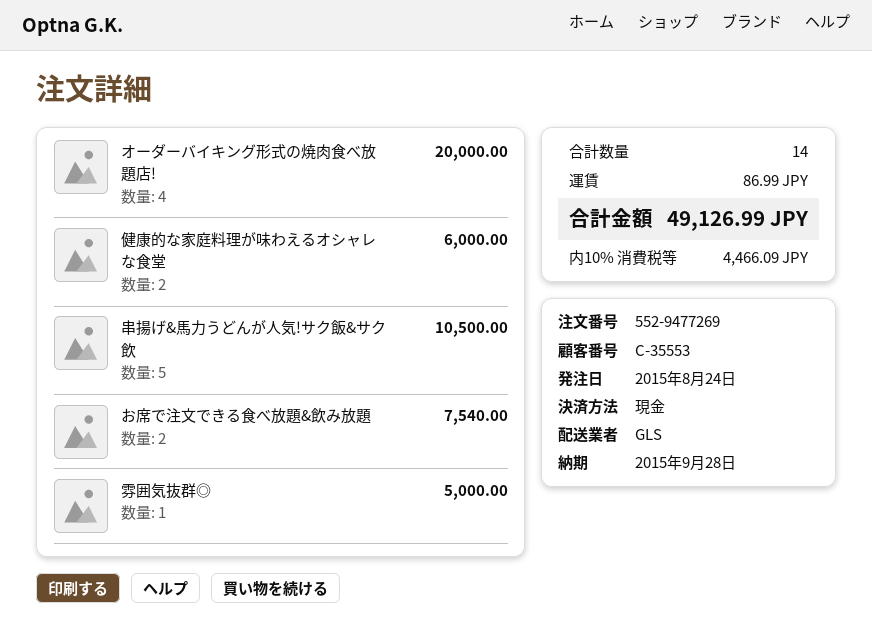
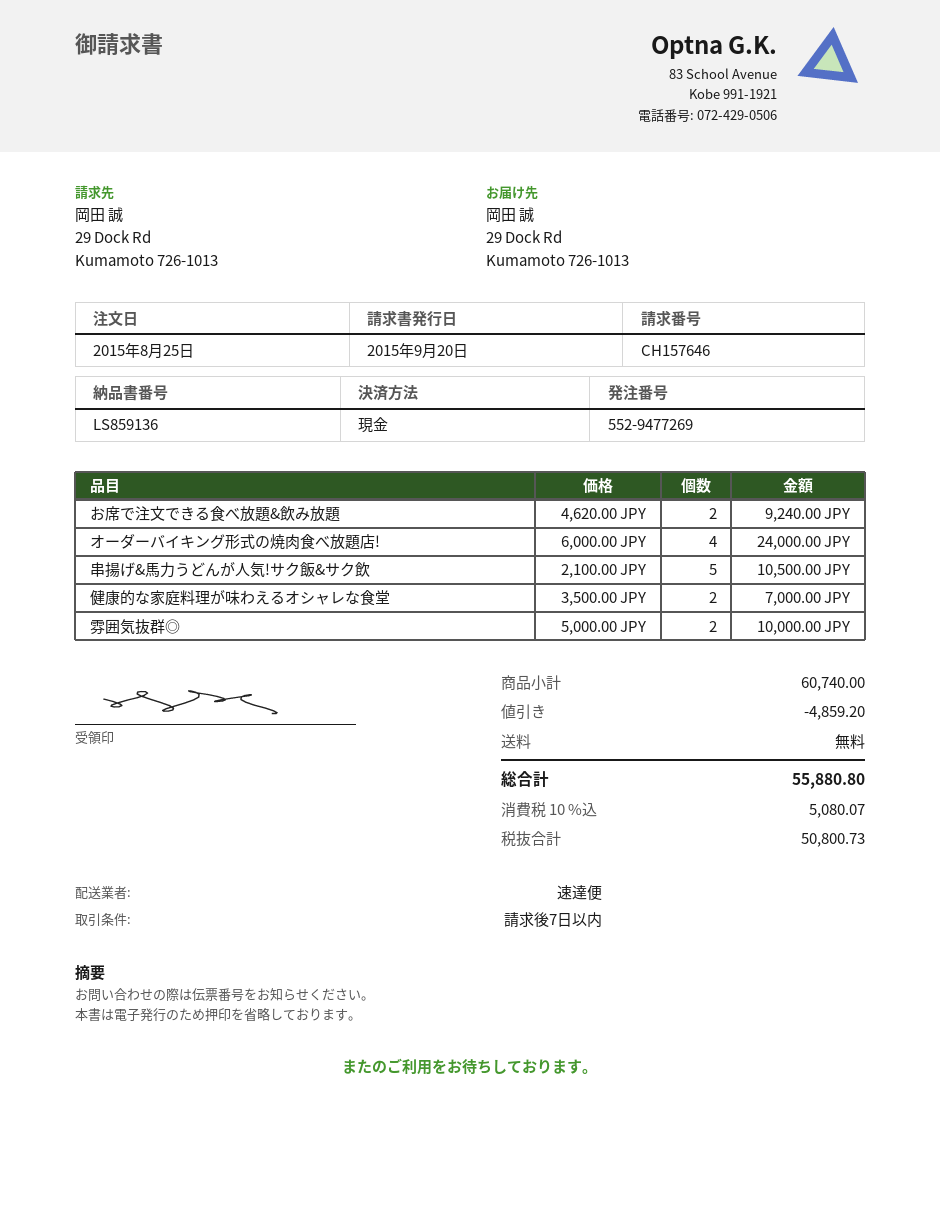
order date: 2015-08-24 -> 2015-08-25
shipping method: GLS -> express
オーダーバイキング形式の焼肉食べ放題店!: 4 for 20000.00 -> 4 for 24000.00
健康的な家庭料理が味わえるオシャレな食堂: 2 for 6000.00 -> 2 for 7000.00
お席で注文できる食べ放題&飲み放題: 2 for 7540.00 -> 2 for 9240.00
雰囲気抜群◎: 1 for 5000.00 -> 2 for 10000.00
discount: none -> 4859.20
shipping: 86.99 -> 0.00
tax: 10% = 4466.09 -> 10% = 5080.07
total: 49126.99 -> 55880.80

